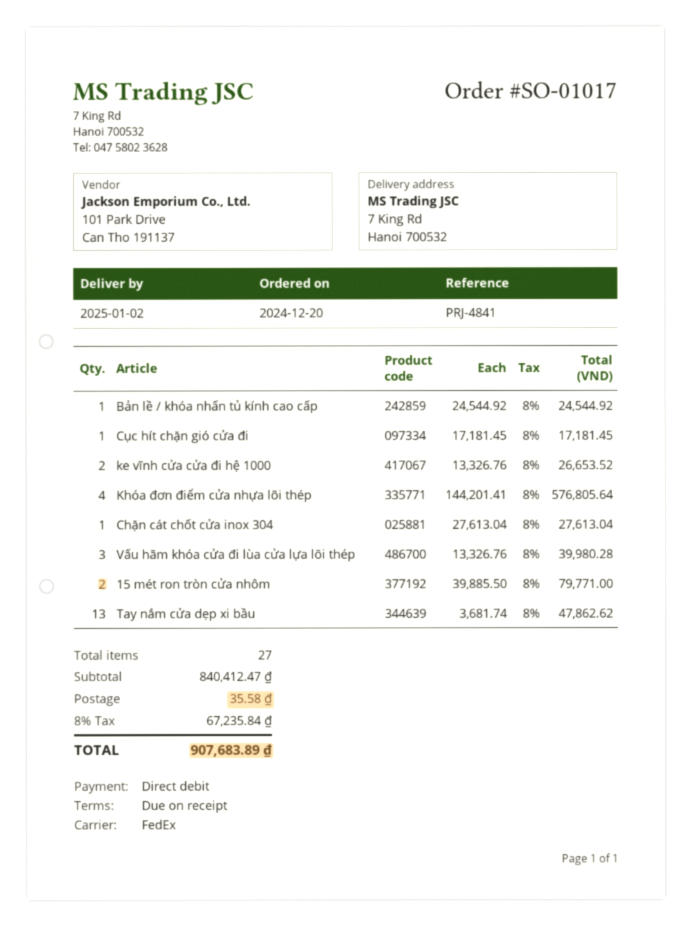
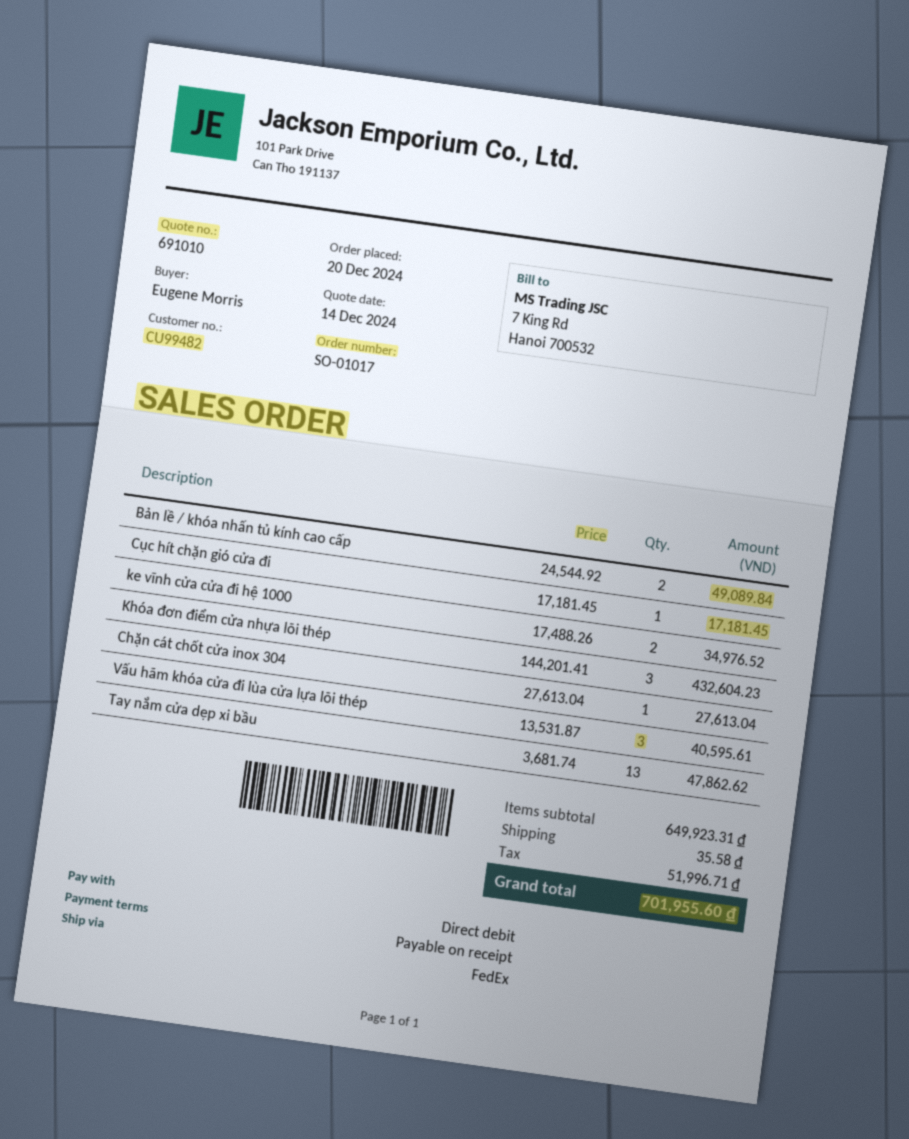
Bản lề / khóa nhấn tủ kính cao cấp: 1 x 24544.92 = 24544.92 -> 2 x 24544.92 = 49089.84
ke vĩnh cửa cửa đi hệ 1000: 2 x 13326.76 = 26653.52 -> 2 x 17488.26 = 34976.52
Khóa đơn điểm cửa nhựa lõi thép: 4 x 144201.41 = 576805.64 -> 3 x 144201.41 = 432604.23
Vấu hãm khóa cửa đi lùa cửa lựa lõi thép: 3 x 13326.76 = 39980.28 -> 3 x 13531.87 = 40595.61
15 mét ron tròn cửa nhôm: 2 x 39885.50 = 79771.00 -> none
subtotal: 840412.47 -> 649923.31
tax: 67235.84 -> 51996.71
total: 907683.89 -> 701955.60

